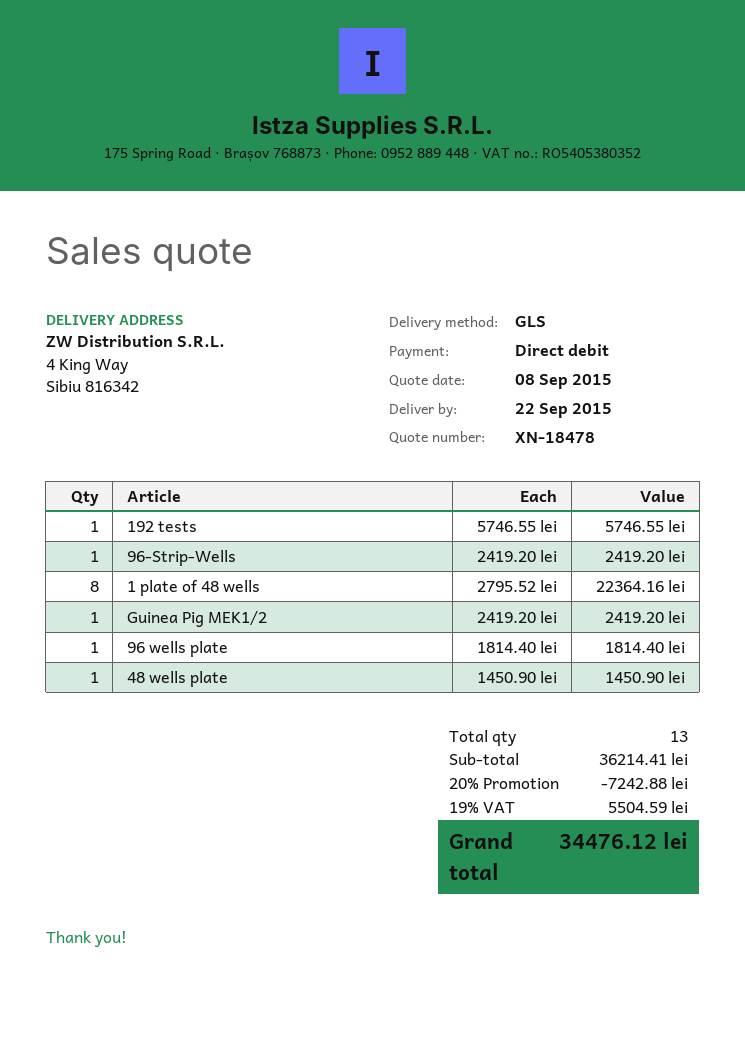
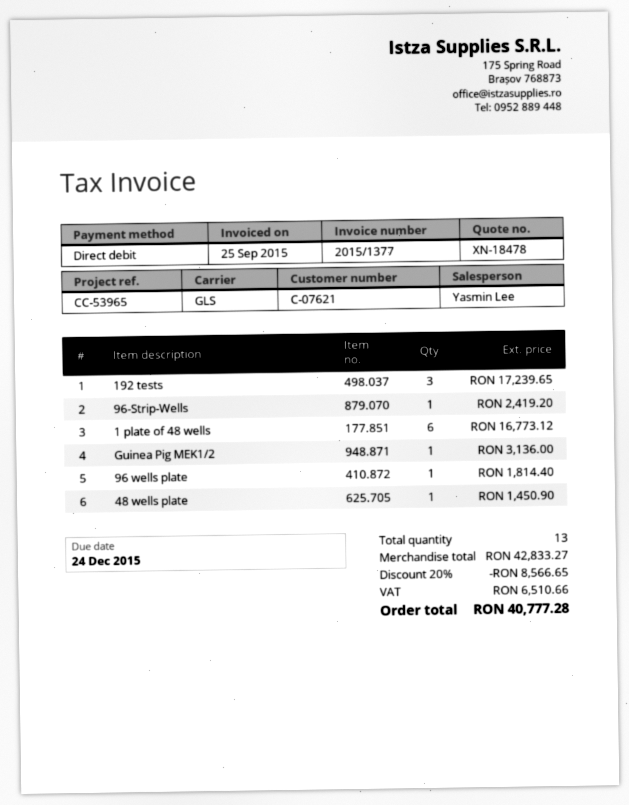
192 tests: 1 for 5746.55 -> 3 for 17239.65
1 plate of 48 wells: 8 for 22364.16 -> 6 for 16773.12
Guinea Pig MEK1/2: 1 for 2419.20 -> 1 for 3136.00
subtotal: 36214.41 -> 42833.27
discount: 20% = 7242.88 -> 20% = 8566.65
tax: 5504.59 -> 6510.66
total: 34476.12 -> 40777.28

